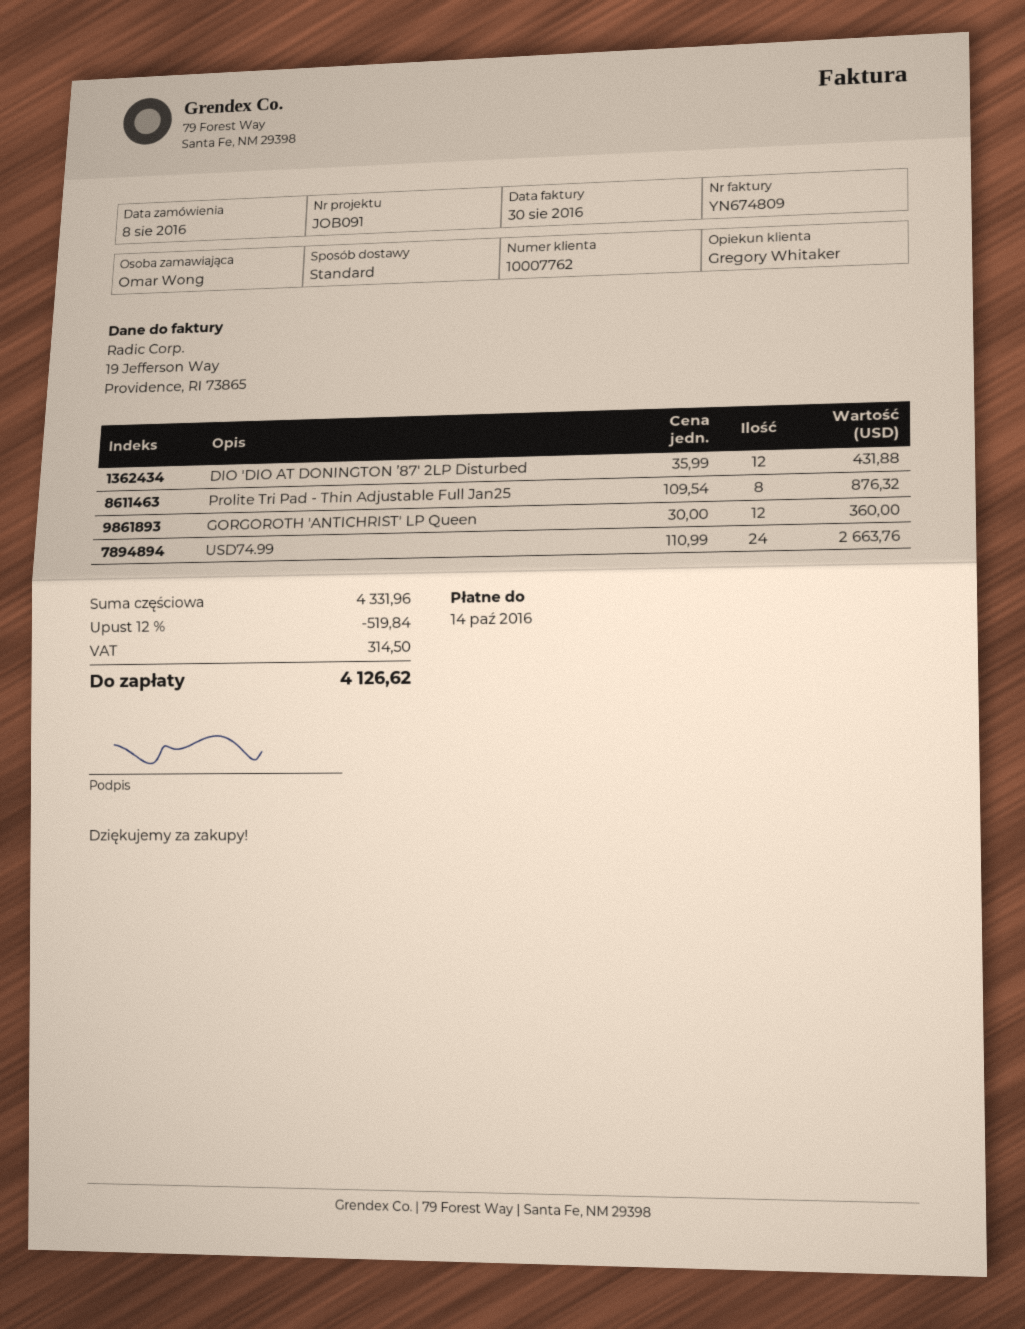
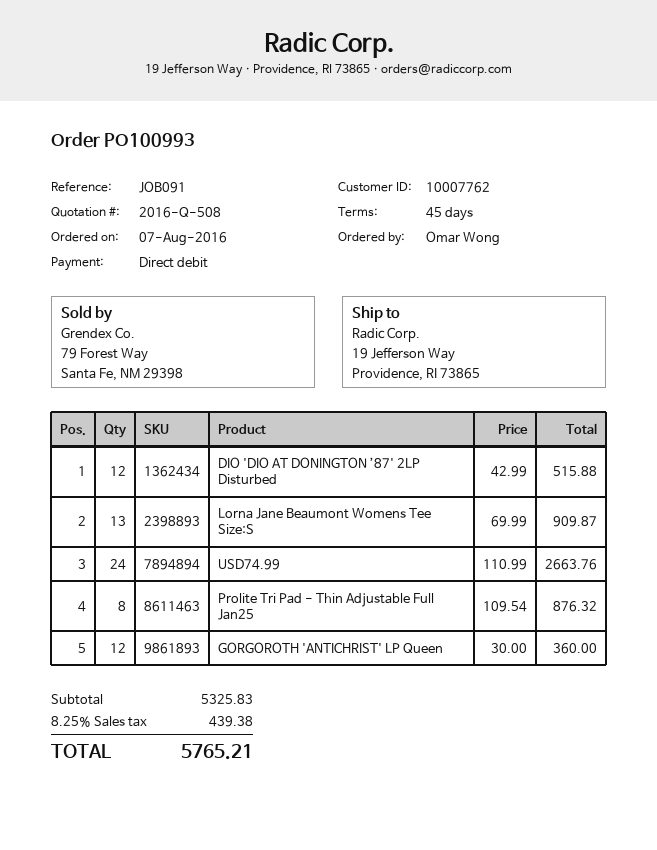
order date: 2016-08-08 -> 2016-08-07
DIO 'DIO AT DONINGTON ’87' 2LP Disturbed: 12 x 35.99 = 431.88 -> 12 x 42.99 = 515.88
Lorna Jane Beaumont Womens Tee Size:S: none -> 13 x 69.99 = 909.87
subtotal: 4331.96 -> 5325.83
discount: 12% = 519.84 -> none
tax: 314.50 -> 439.38
total: 4126.62 -> 5765.21

